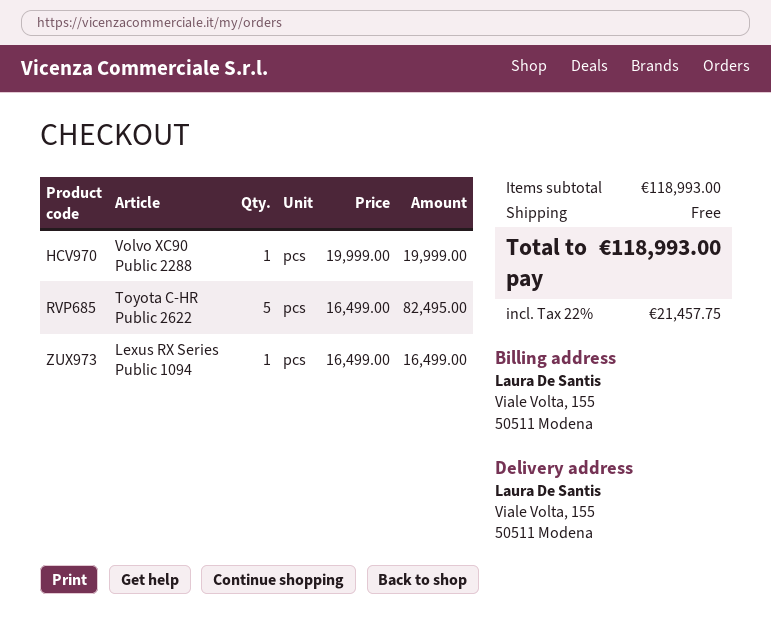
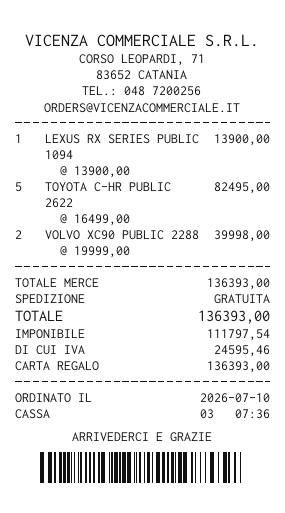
Volvo XC90 Public 2288: 1 x 19999.00 = 19999.00 -> 2 x 19999.00 = 39998.00
Lexus RX Series Public 1094: 1 x 16499.00 = 16499.00 -> 1 x 13900.00 = 13900.00
subtotal: 118993.00 -> 136393.00
tax: 21457.75 -> 24595.46
total: 118993.00 -> 136393.00

